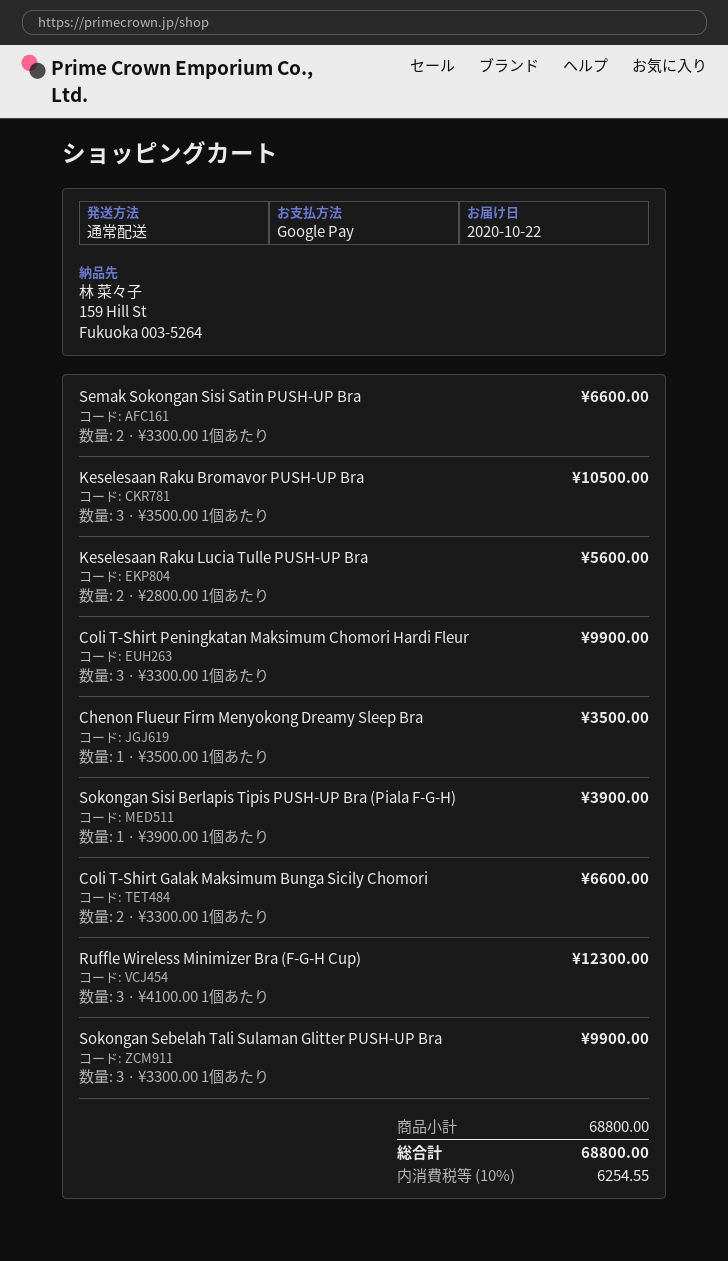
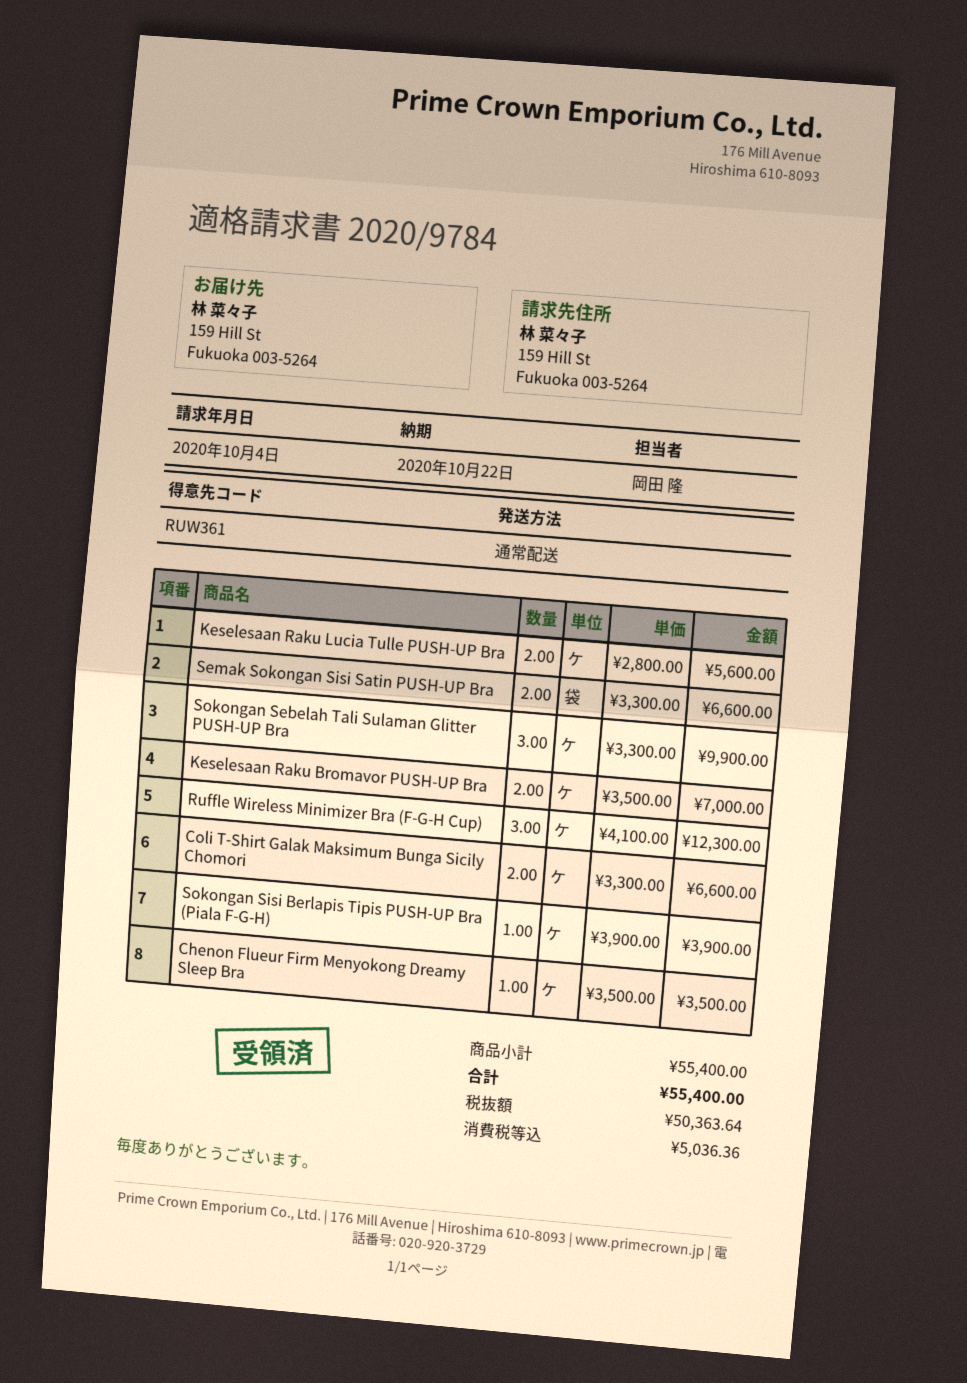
Keselesaan Raku Bromavor PUSH-UP Bra: 3 x 3500.00 = 10500.00 -> 2 x 3500.00 = 7000.00
Coli T-Shirt Peningkatan Maksimum Chomori Hardi Fleur: 3 x 3300.00 = 9900.00 -> none
subtotal: 68800.00 -> 55400.00
tax: 6254.55 -> 5036.36
total: 68800.00 -> 55400.00

